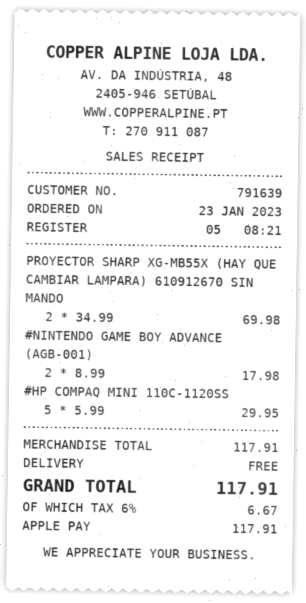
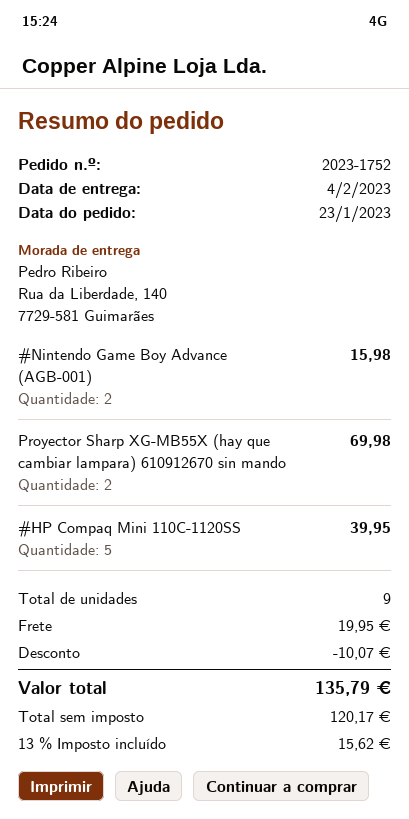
#NINTENDO GAME BOY ADVANCE (AGB-001): 2 for 17.98 -> 2 for 15.98
#HP COMPAQ MINI 110C-1120SS: 5 for 29.95 -> 5 for 39.95
discount: none -> 10.07
shipping: 0.00 -> 19.95
tax: 6% = 6.67 -> 13% = 15.62
total: 117.91 -> 135.79

